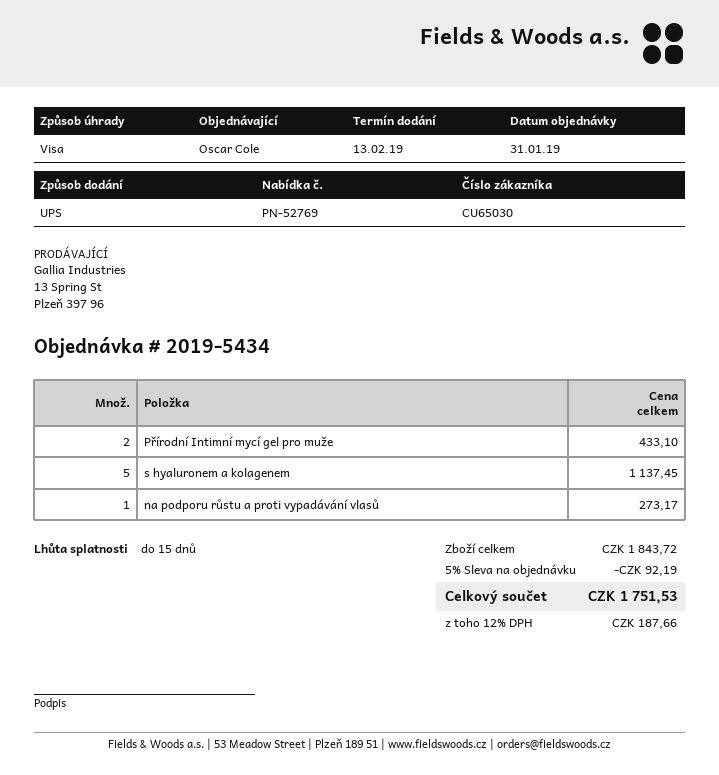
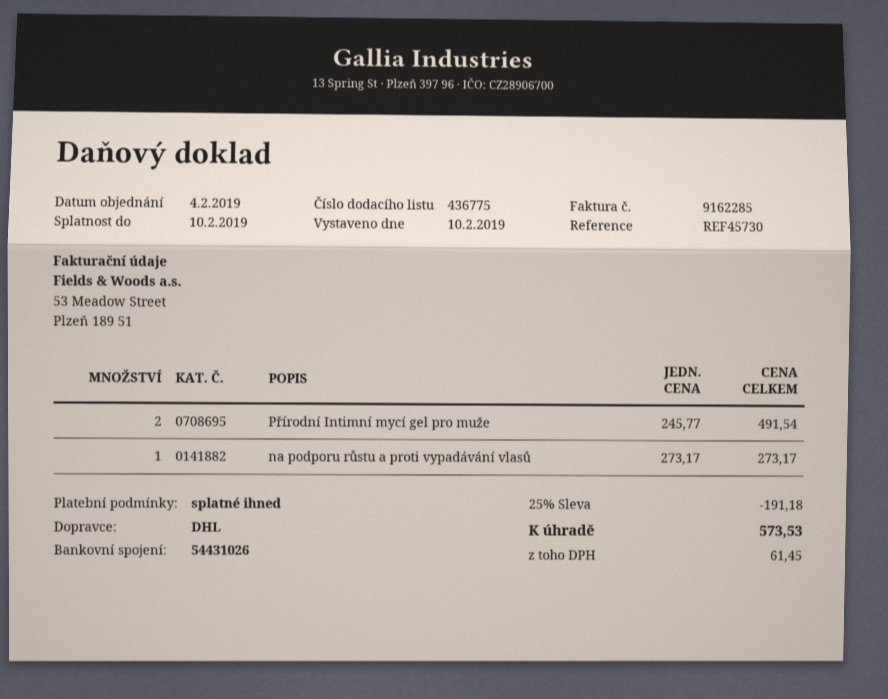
order date: 2019-01-31 -> 2019-02-04
payment terms: 15 days -> on receipt
shipping method: UPS -> DHL
Přírodní Intimní mycí gel pro muže: 2 for 433.10 -> 2 for 491.54
s hyaluronem a kolagenem: 5 for 1137.45 -> none
discount: 5% = 92.19 -> 25% = 191.18
tax: 187.66 -> 61.45
total: 1751.53 -> 573.53

